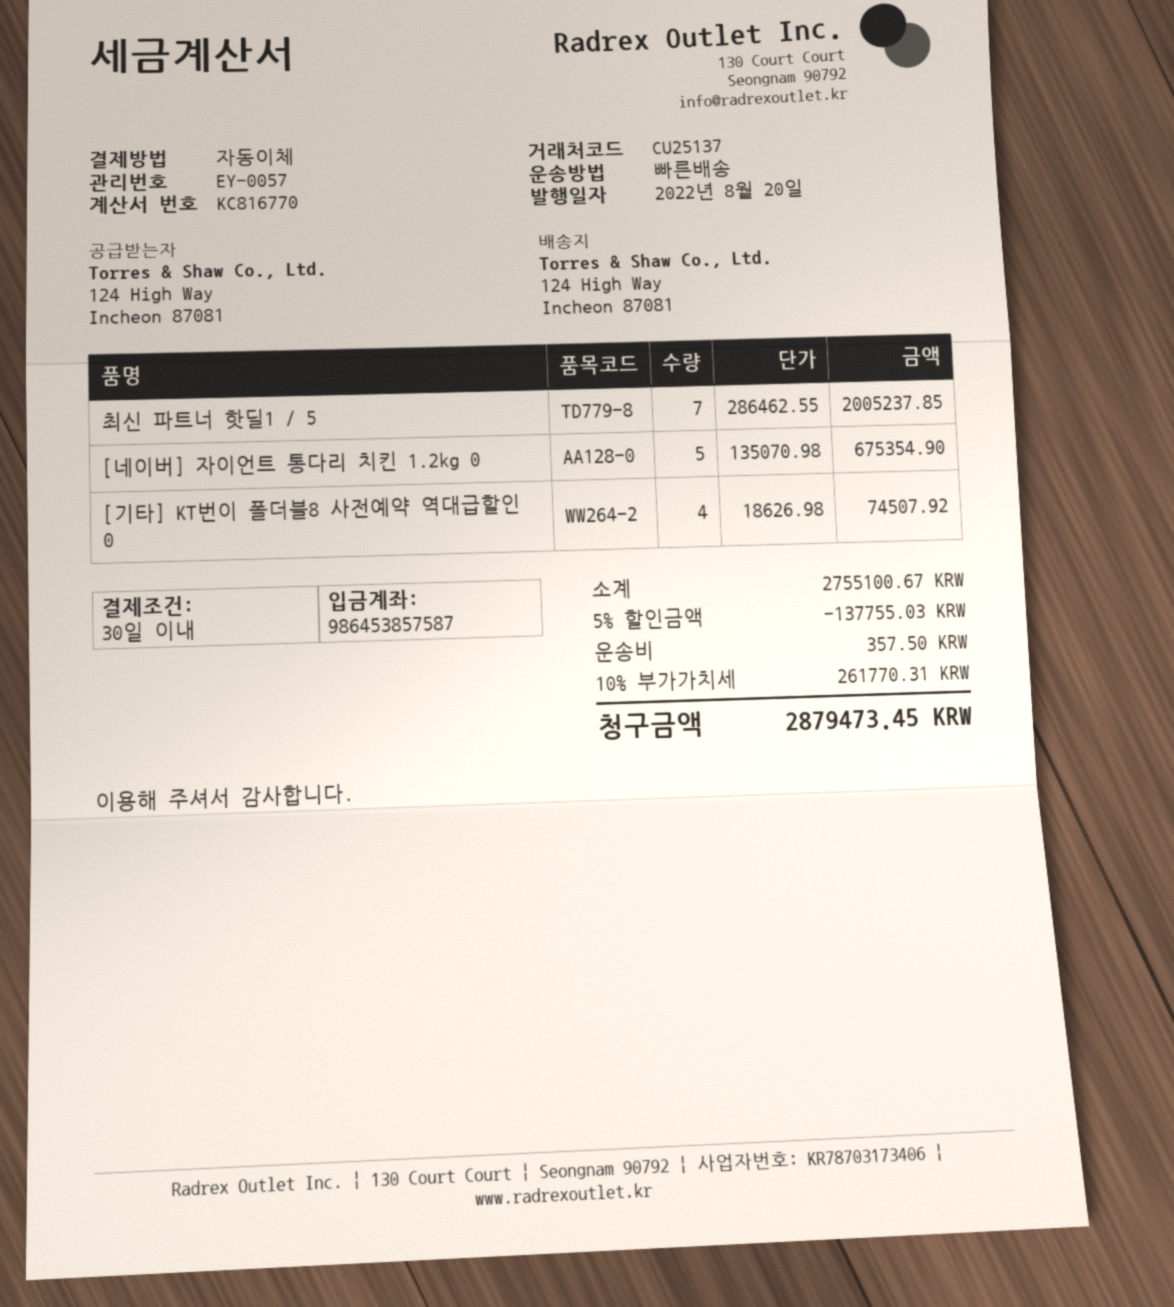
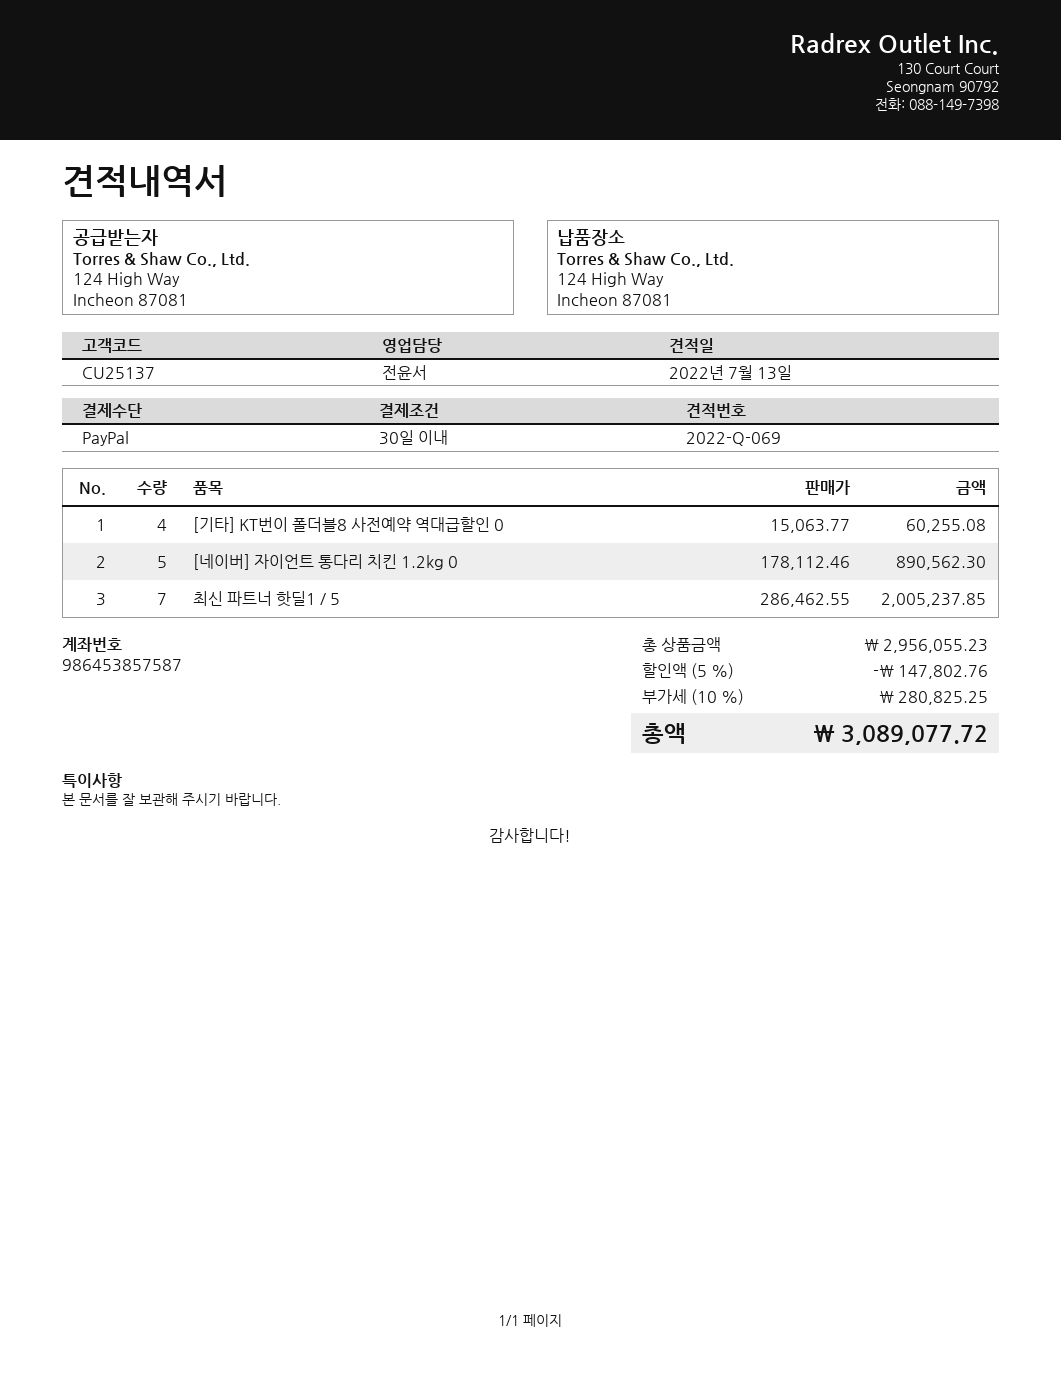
payment method: direct debit -> PayPal
[네이버] 자이언트 통다리 치킨 1.2kg 0: 5 x 135070.98 = 675354.90 -> 5 x 178112.46 = 890562.30
[기타] KT번이 폴더블8 사전예약 역대급할인 0: 4 x 18626.98 = 74507.92 -> 4 x 15063.77 = 60255.08
subtotal: 2755100.67 -> 2956055.23
discount: 5% = 137755.03 -> 5% = 147802.76
shipping: 357.50 -> none
tax: 10% = 261770.31 -> 10% = 280825.25
total: 2879473.45 -> 3089077.72

